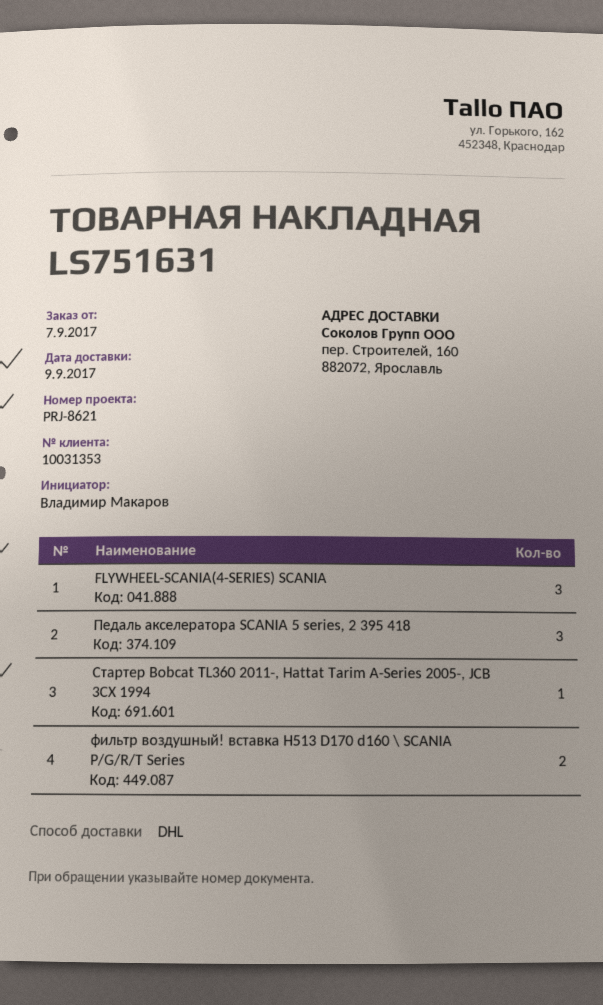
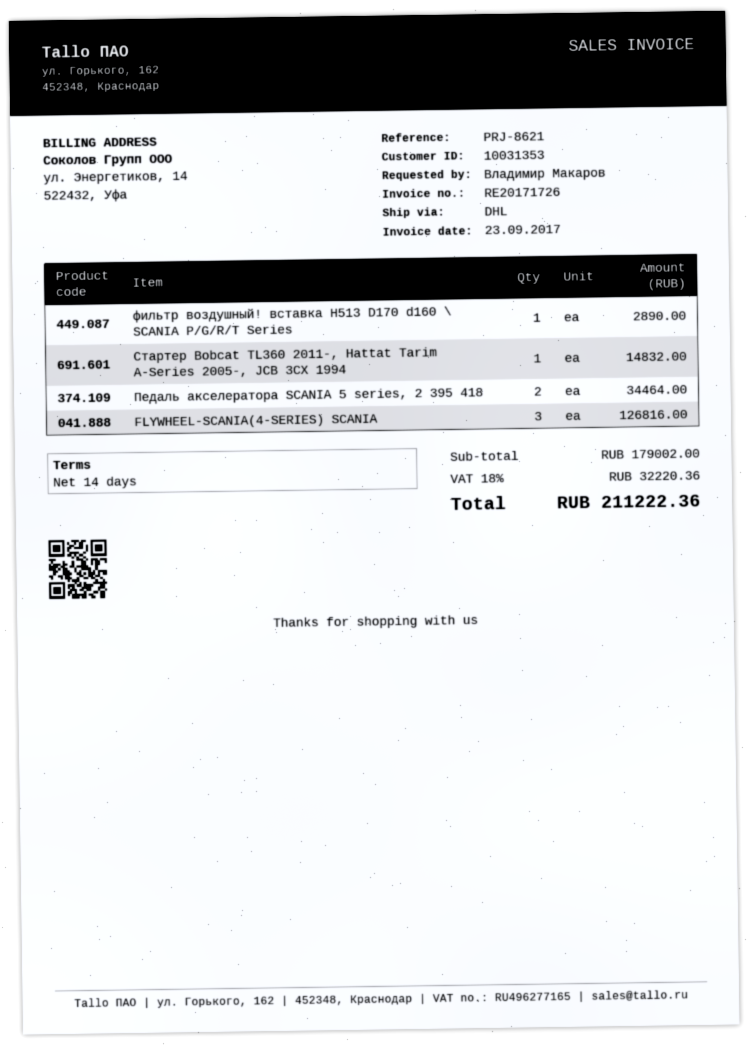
Педаль акселератора SCANIA 5 series, 2 395 418: 3 -> 2
фильтр воздушный! вставка H513 D170 d160 \ SCANIA P/G/R/T Series: 2 -> 1

